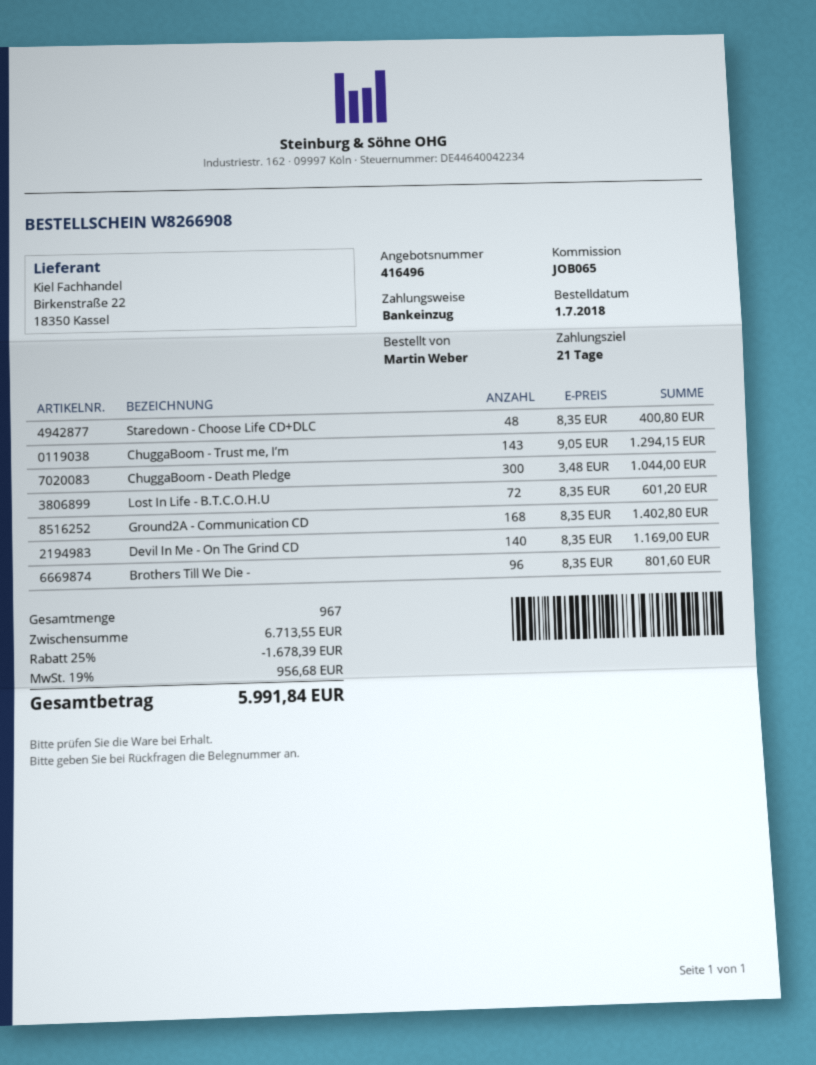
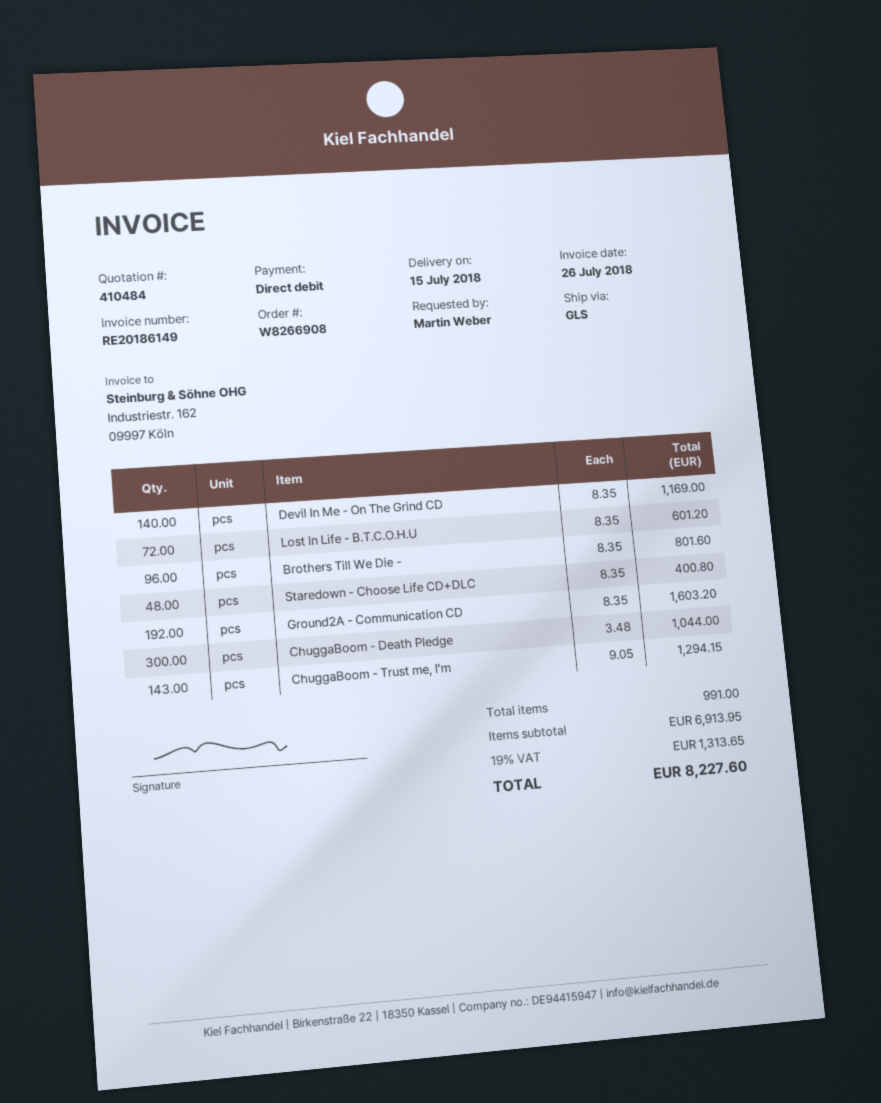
quote number: 416496 -> 410484
Ground2A - Communication CD: 168 x 8.35 = 1402.80 -> 192 x 8.35 = 1603.20
total quantity: 967 -> 991
subtotal: 6713.55 -> 6913.95
discount: 25% = 1678.39 -> none
tax: 19% = 956.68 -> 19% = 1313.65
total: 5991.84 -> 8227.60

